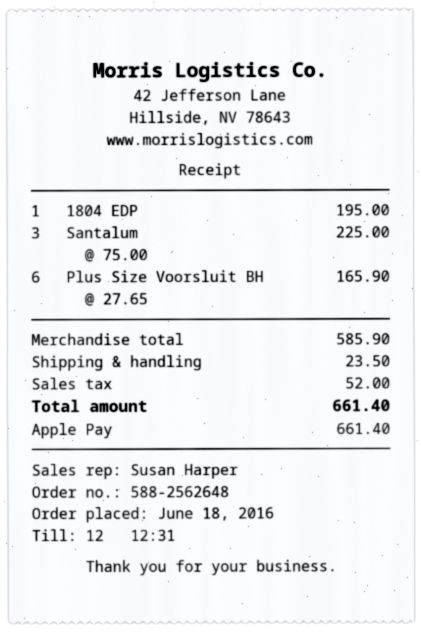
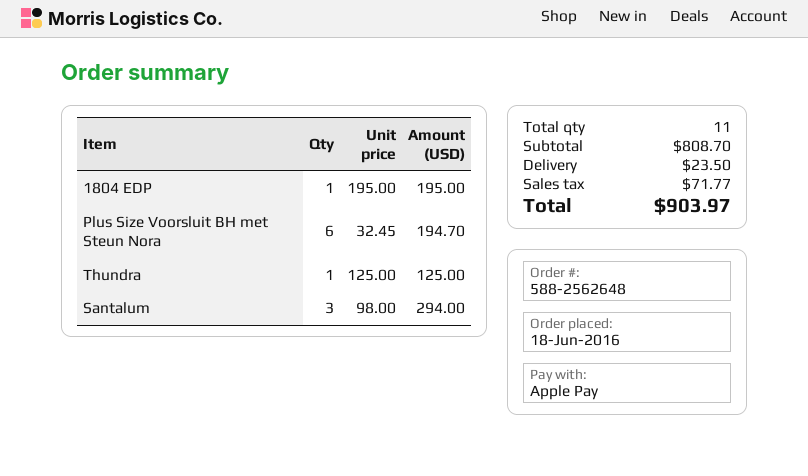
Santalum: 3 x 75.00 = 225.00 -> 3 x 98.00 = 294.00
Plus Size Voorsluit BH: 6 x 27.65 = 165.90 -> 6 x 32.45 = 194.70
Thundra: none -> 1 x 125.00 = 125.00
subtotal: 585.90 -> 808.70
tax: 52.00 -> 71.77
total: 661.40 -> 903.97

